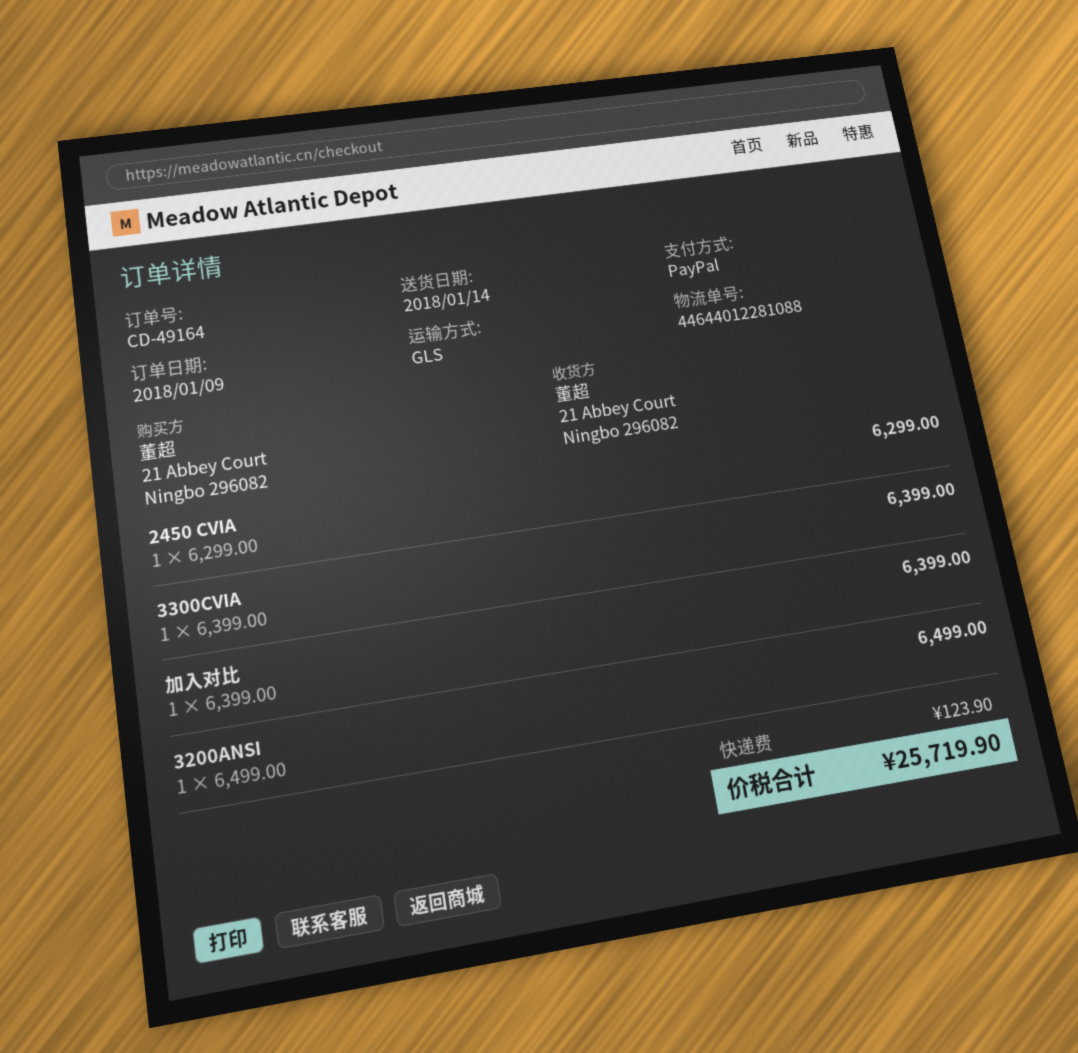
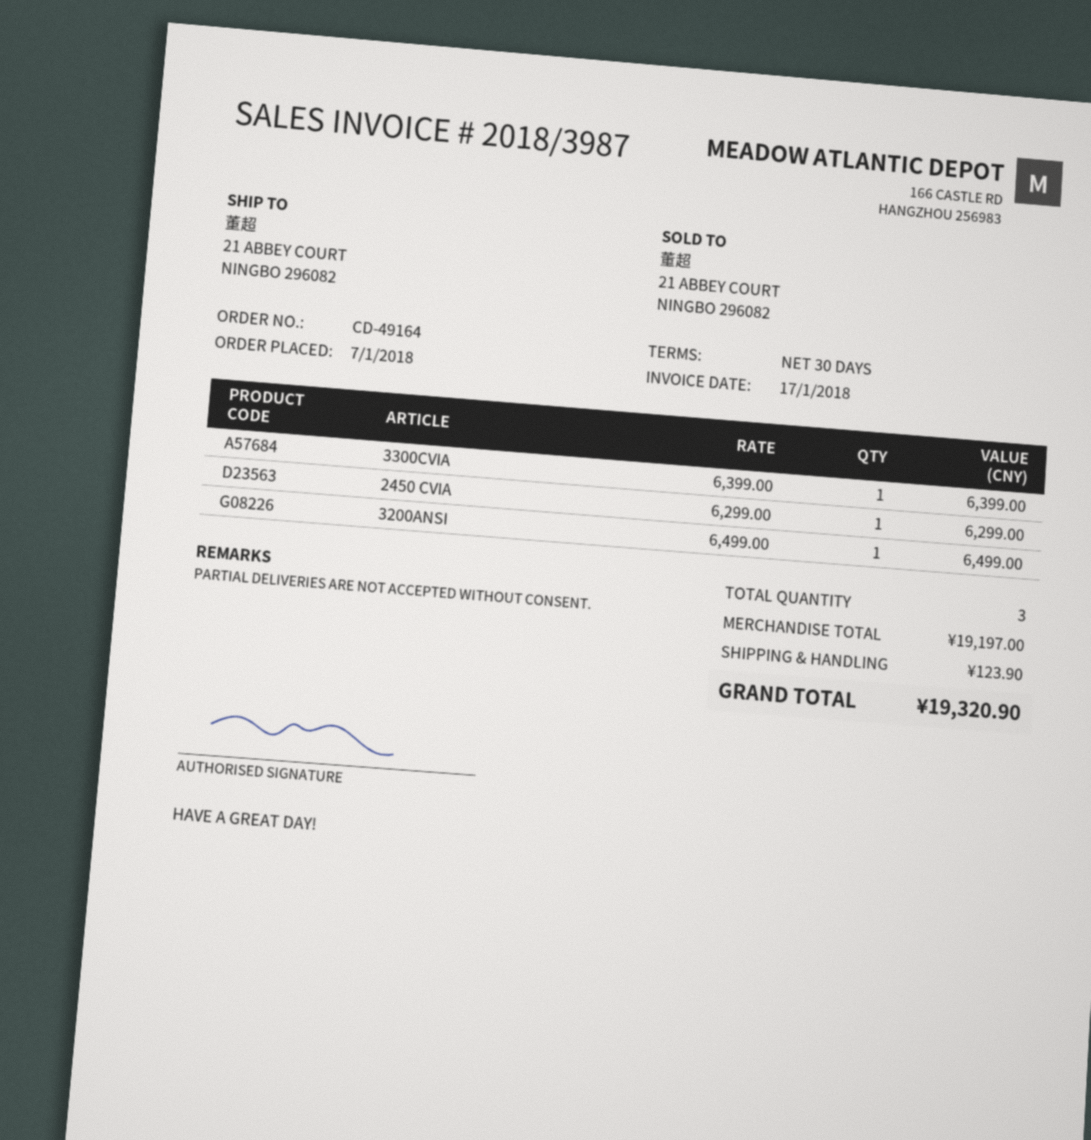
order date: 2018-01-09 -> 2018-01-07
加入对比: 1 x 6399.00 = 6399.00 -> none
total: 25719.90 -> 19320.90

